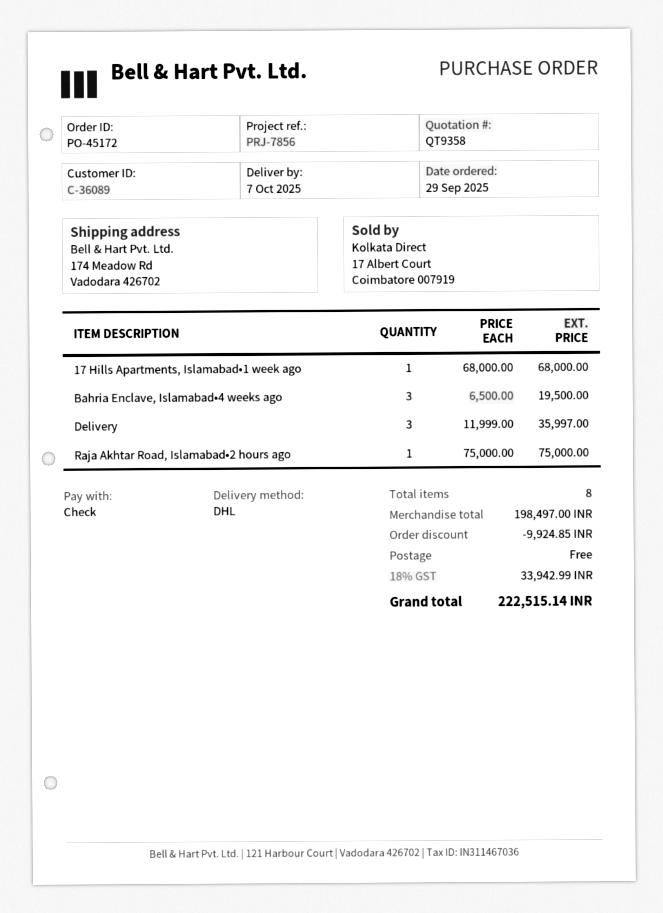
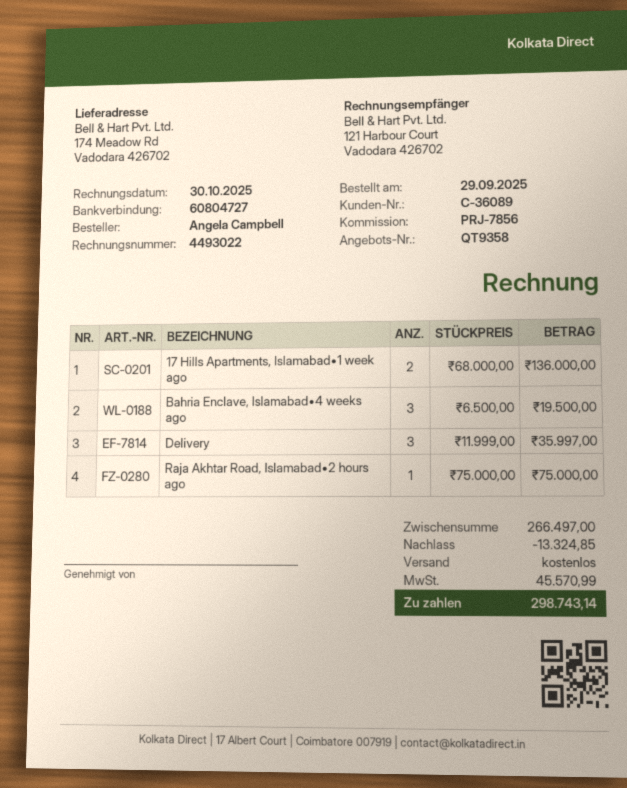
17 Hills Apartments, Islamabad•1 week ago: 1 x 68000.00 = 68000.00 -> 2 x 68000.00 = 136000.00
subtotal: 198497.00 -> 266497.00
discount: 9924.85 -> 13324.85
tax: 33942.99 -> 45570.99
total: 222515.14 -> 298743.14

